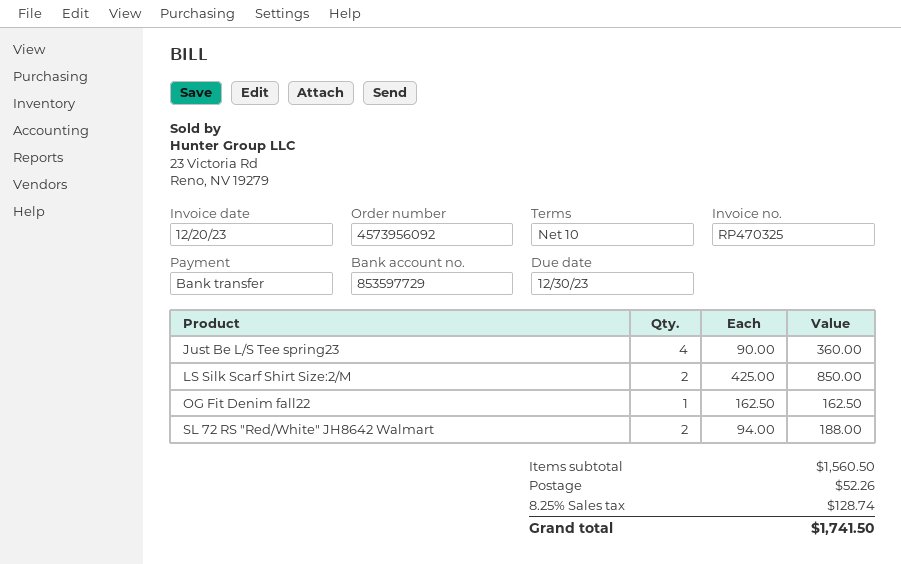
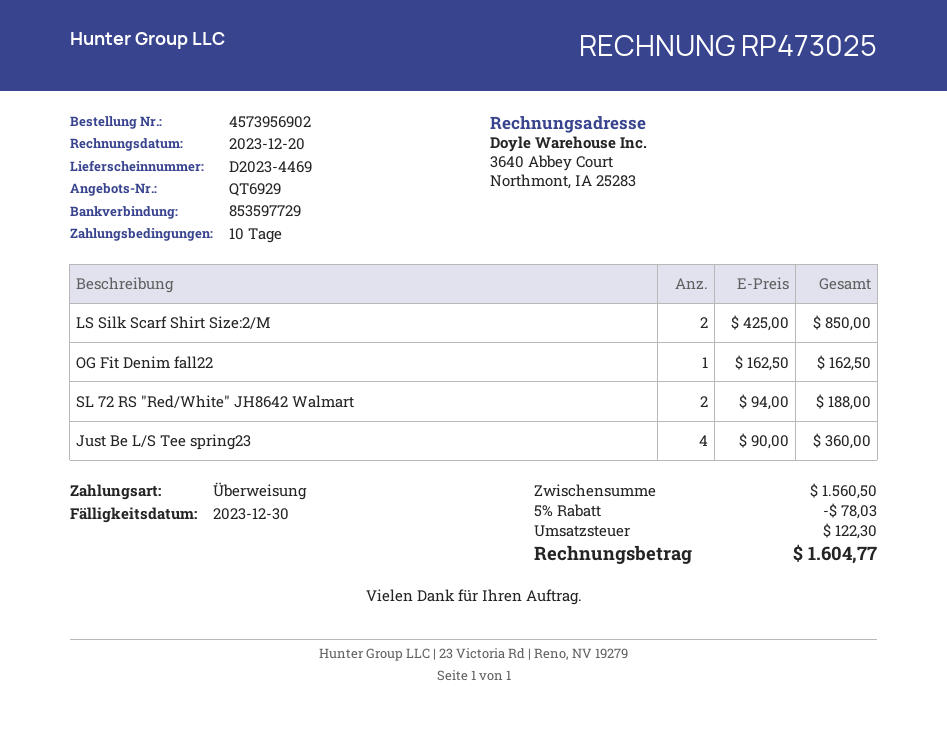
order number: 4573956092 -> 4573956902
invoice number: RP470325 -> RP473025
discount: none -> 5% = 78.03
shipping: 52.26 -> none
tax: 128.74 -> 122.30
total: 1741.50 -> 1604.77

